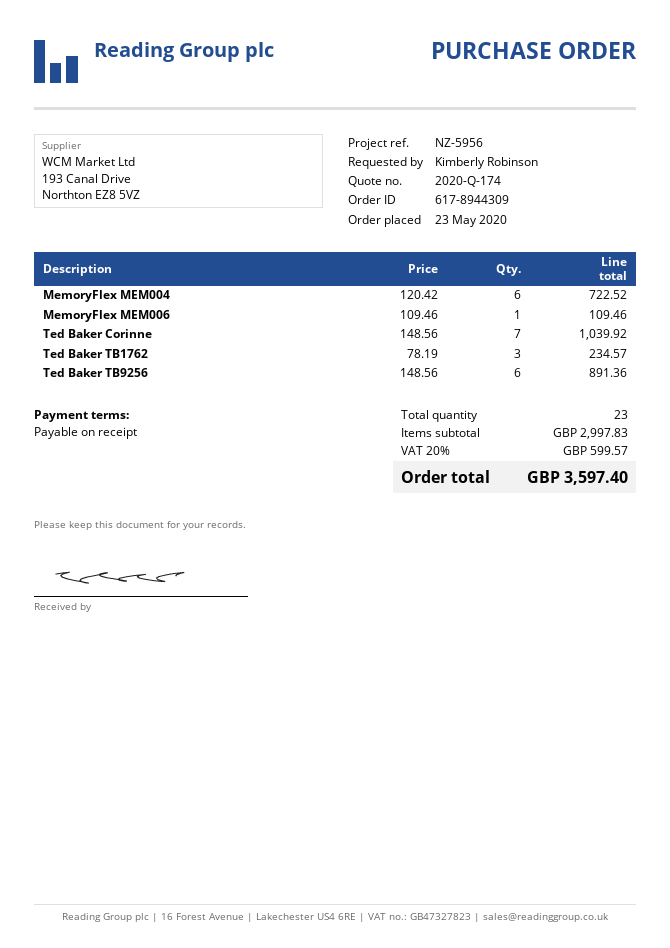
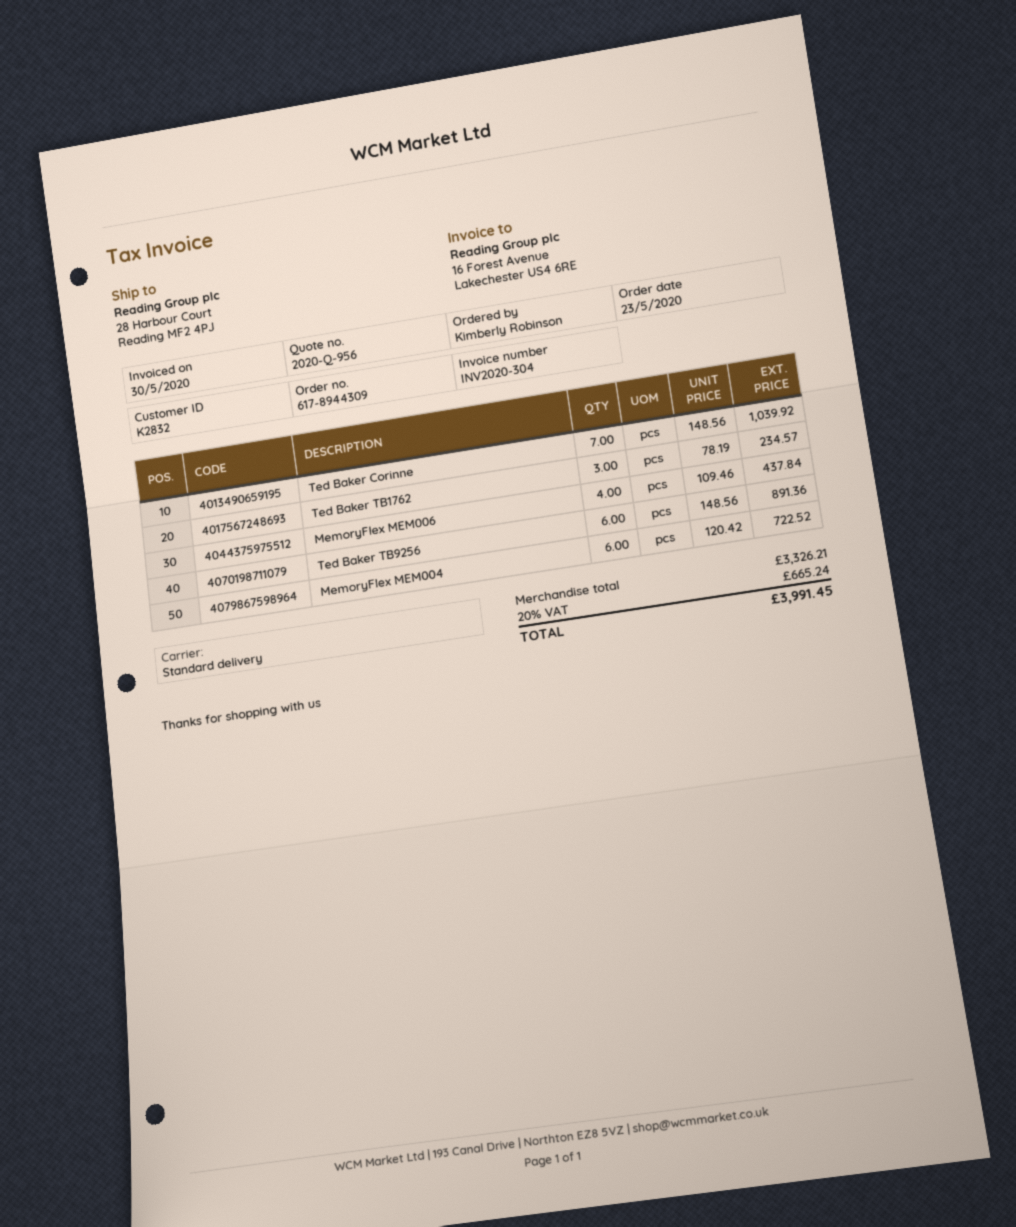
quote number: 2020-Q-174 -> 2020-Q-956
MemoryFlex MEM006: 1 x 109.46 = 109.46 -> 4 x 109.46 = 437.84
subtotal: 2997.83 -> 3326.21
tax: 20% = 599.57 -> 20% = 665.24
total: 3597.40 -> 3991.45

